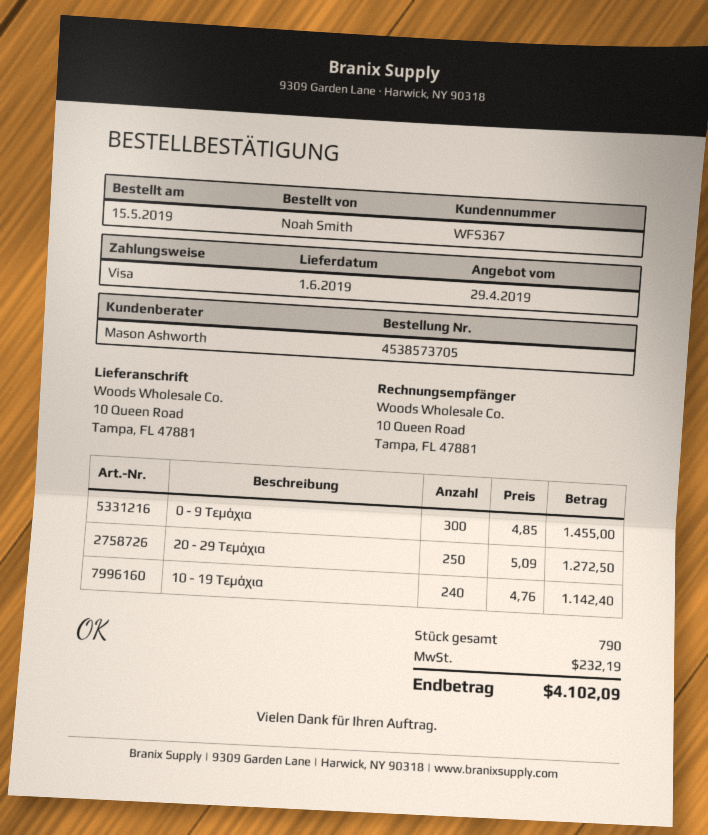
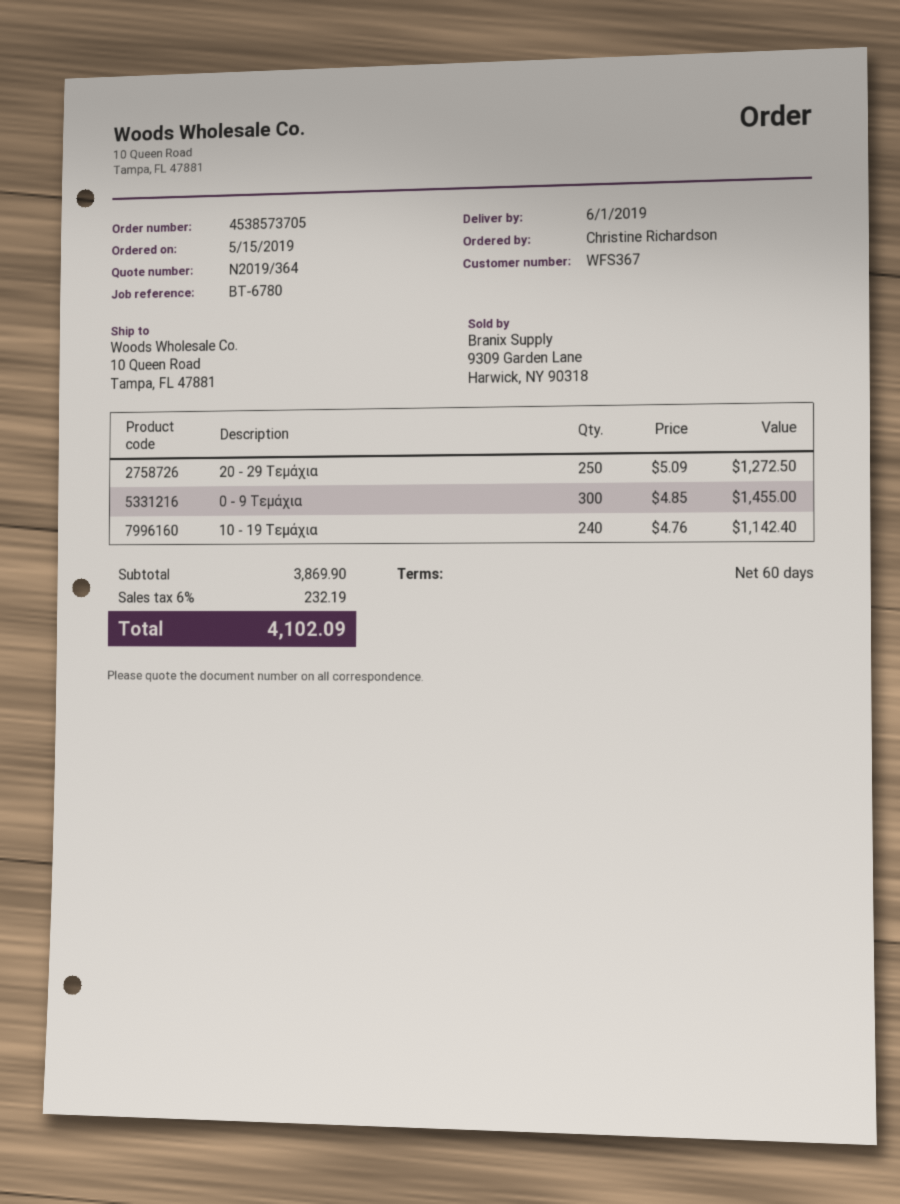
ordered by: Noah Smith -> Christine Richardson

